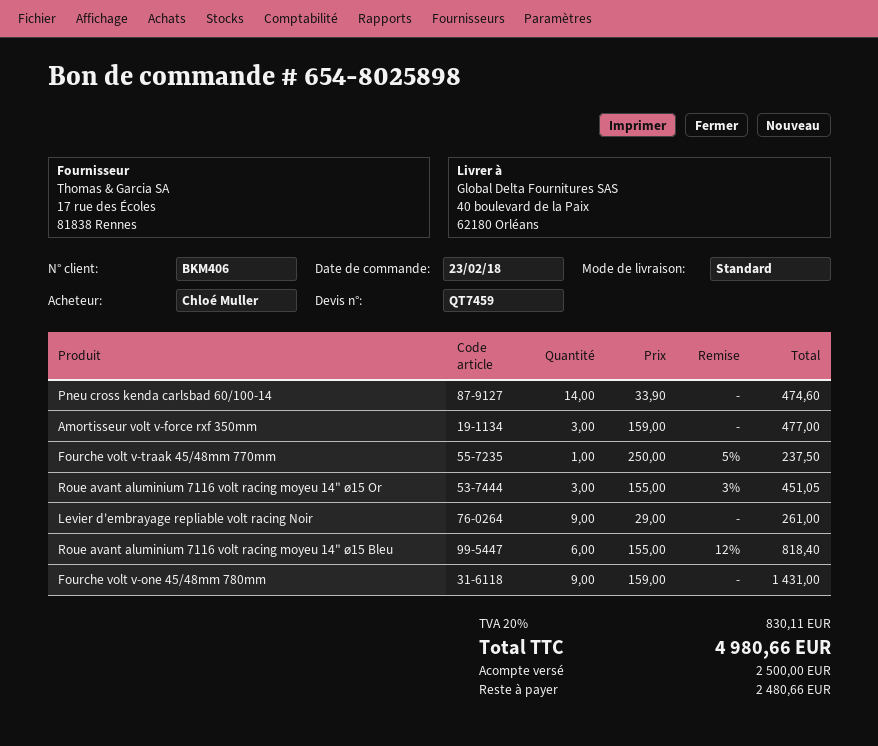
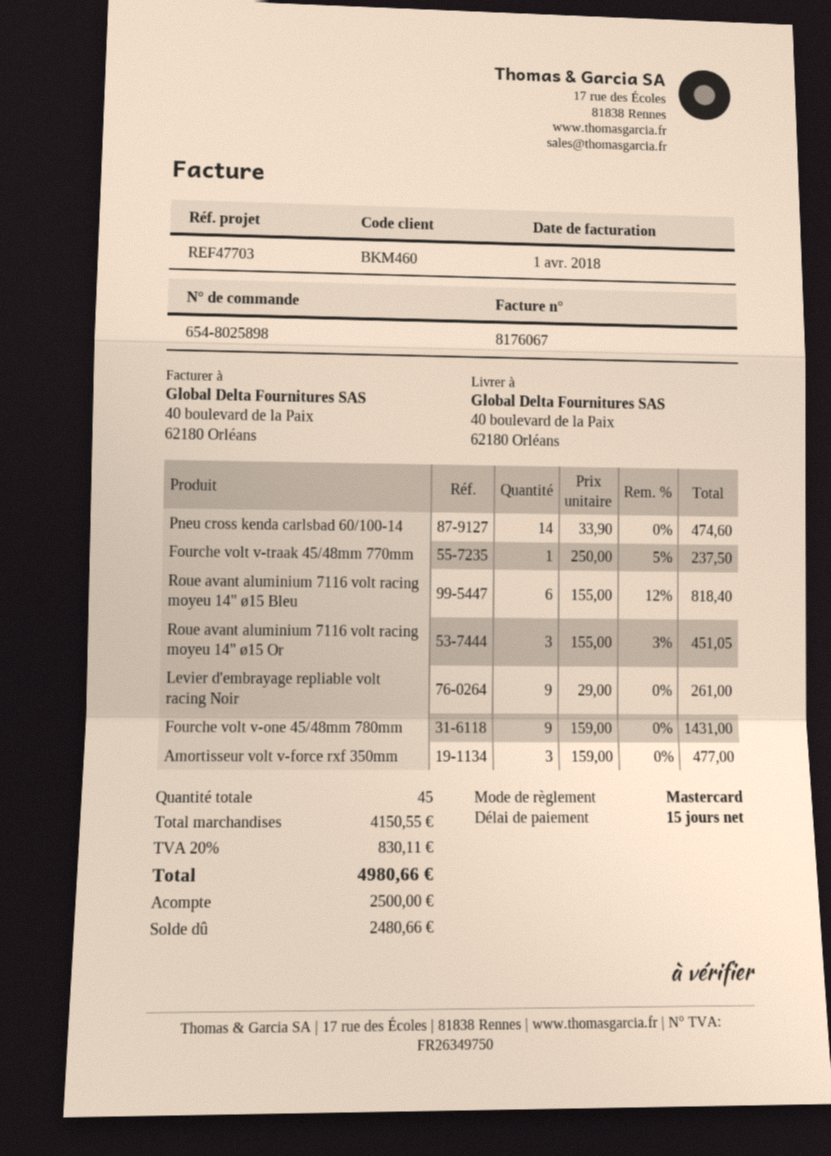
customer number: BKM406 -> BKM460

